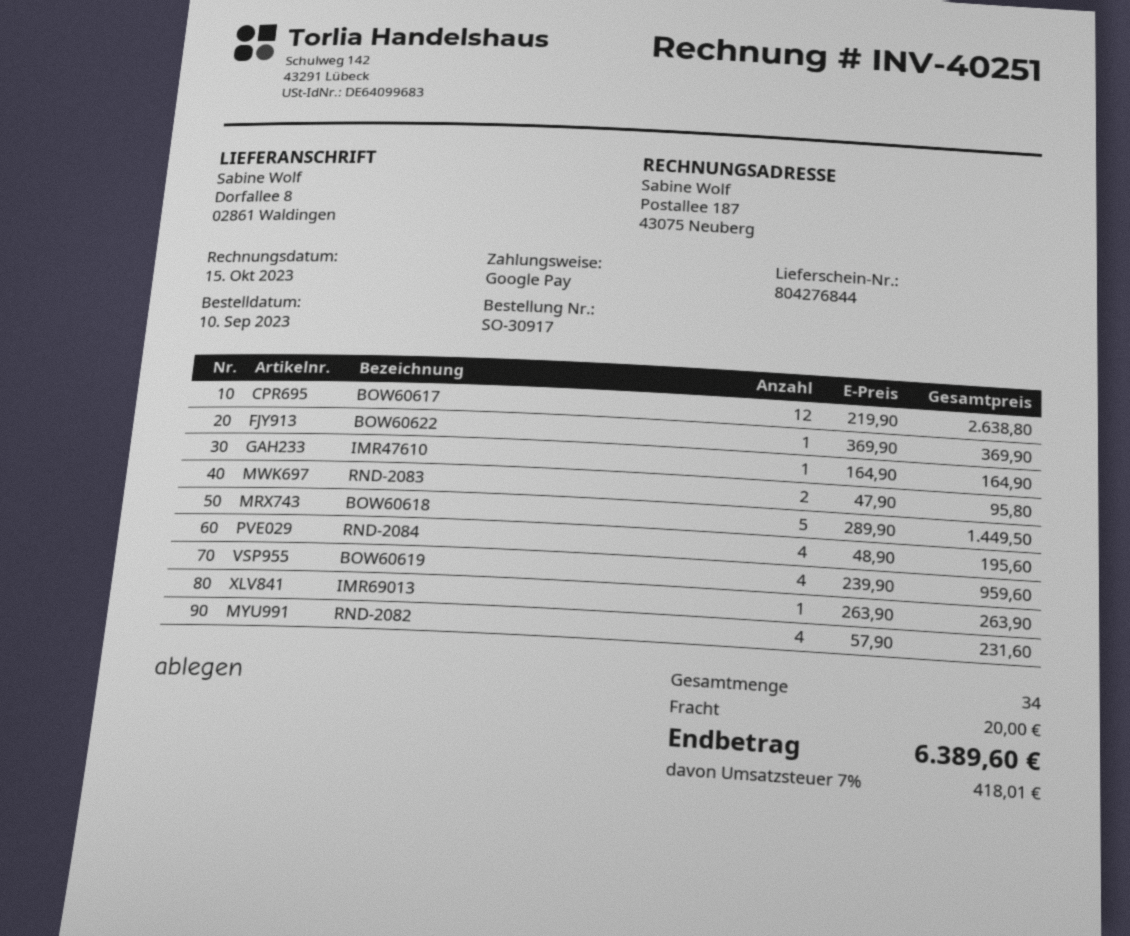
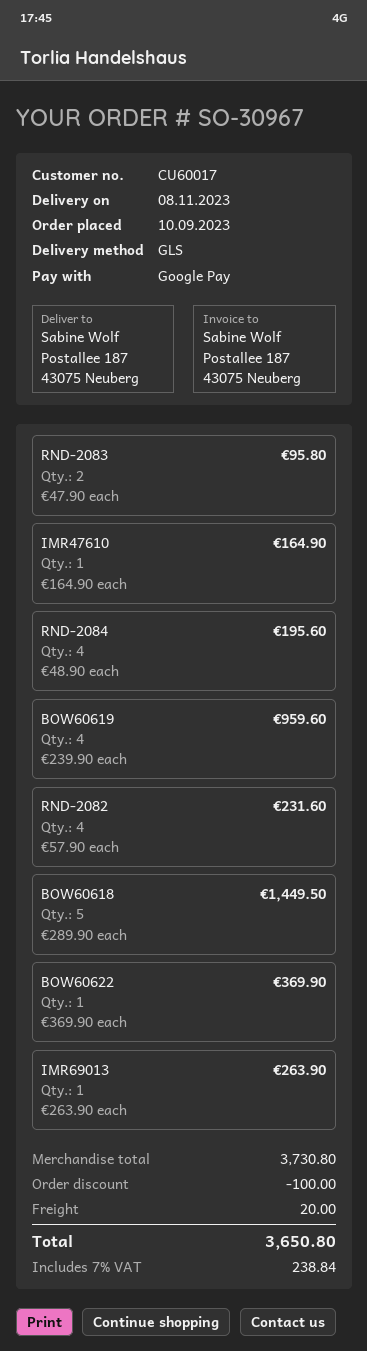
order number: SO-30917 -> SO-30967
ship to: Dorfallee 8, 02861 Waldingen -> Postallee 187, 43075 Neuberg
BOW60617: 12 x 219.90 = 2638.80 -> none
discount: none -> 100.00
tax: 7% = 418.01 -> 7% = 238.84
total: 6389.60 -> 3650.80

